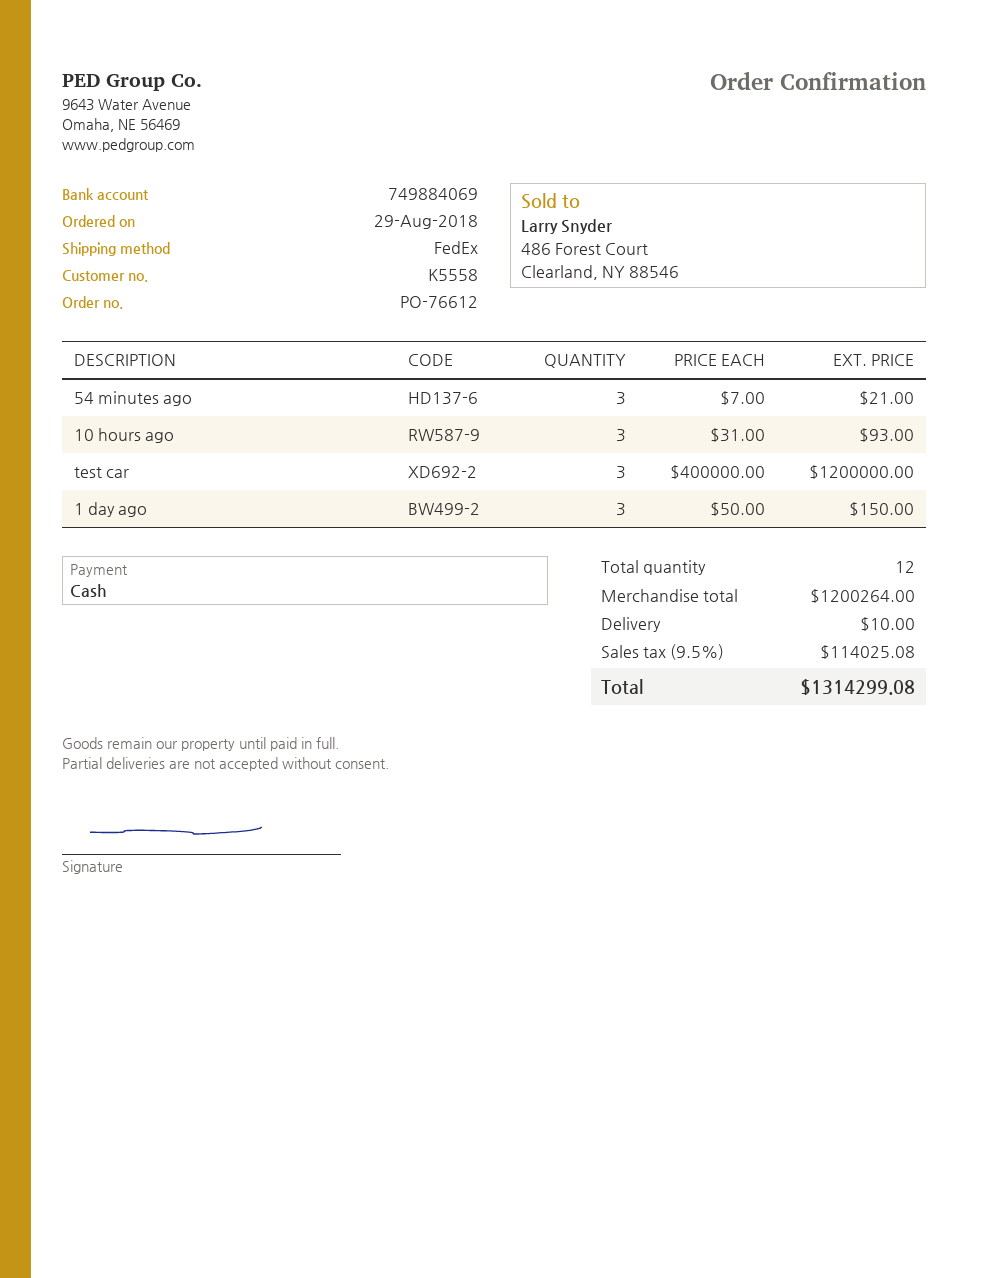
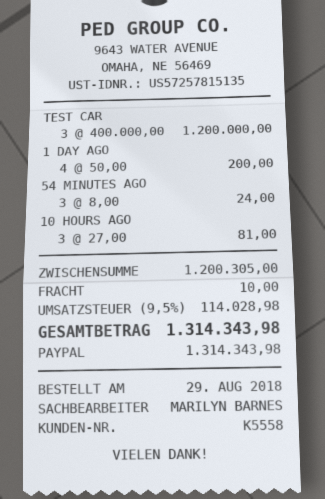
payment method: cash -> PayPal
54 minutes ago: 3 x 7.00 = 21.00 -> 3 x 8.00 = 24.00
10 hours ago: 3 x 31.00 = 93.00 -> 3 x 27.00 = 81.00
1 day ago: 3 x 50.00 = 150.00 -> 4 x 50.00 = 200.00
subtotal: 1200264.00 -> 1200305.00
tax: 9.5% = 114025.08 -> 9.5% = 114028.98
total: 1314299.08 -> 1314343.98

